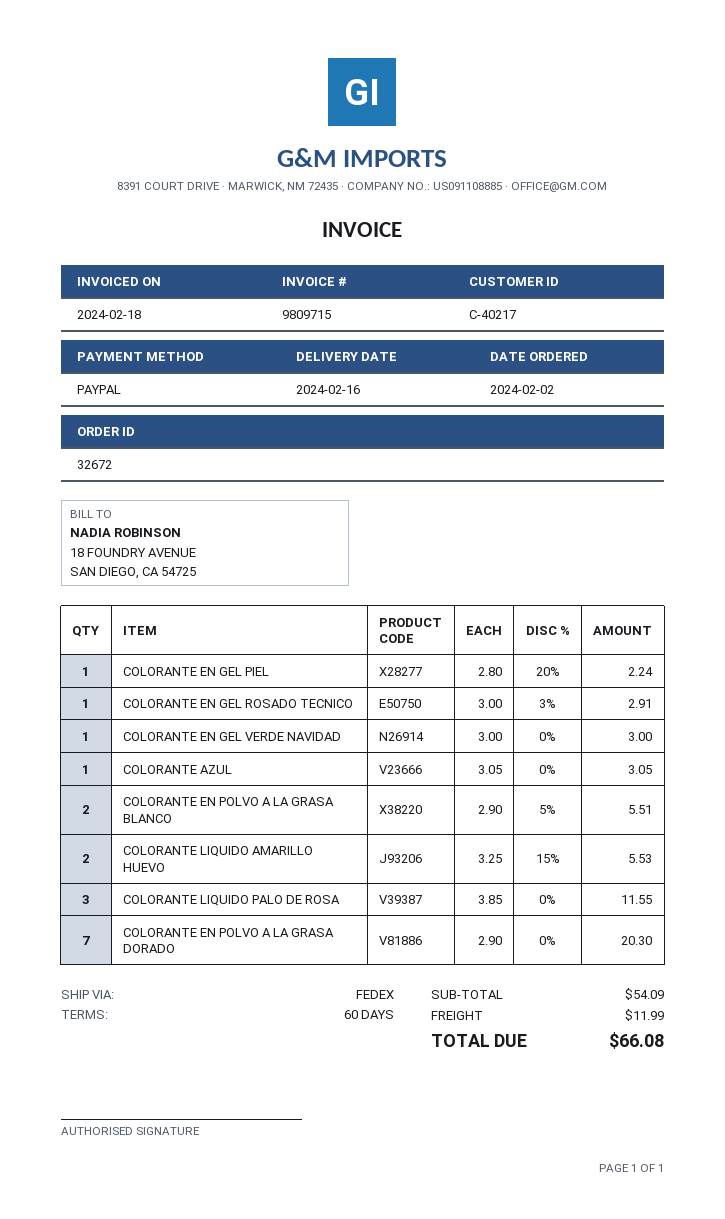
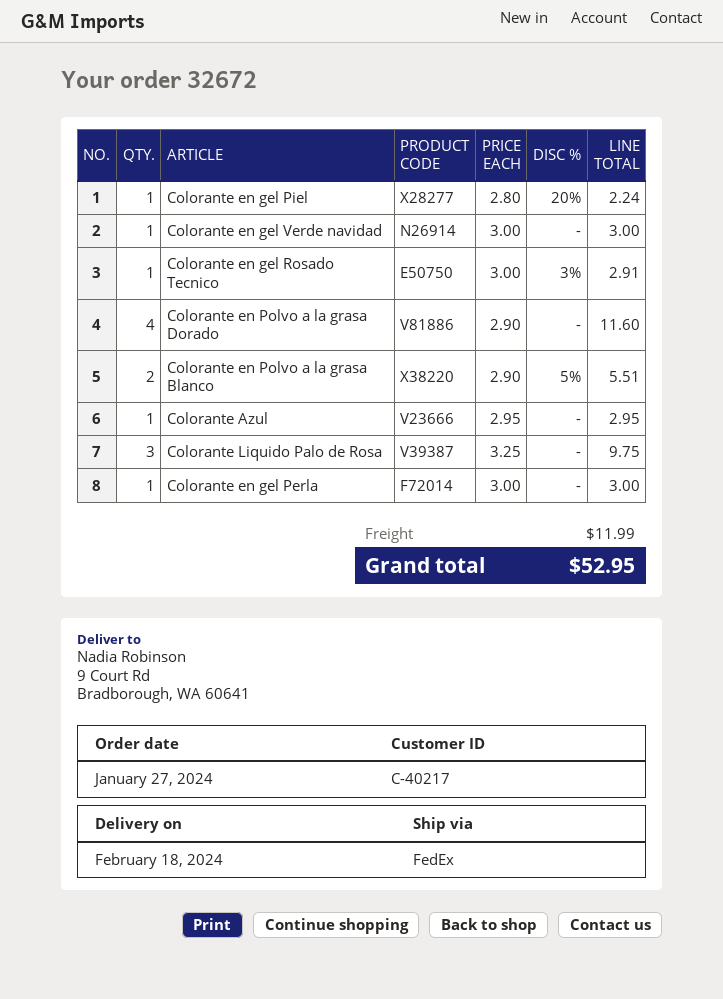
order date: 2024-02-02 -> 2024-01-27
delivery date: 2024-02-16 -> 2024-02-18
COLORANTE AZUL: 1 x 3.05 = 3.05 -> 1 x 2.95 = 2.95
COLORANTE LIQUIDO AMARILLO HUEVO: 2 x 3.25 - 15% = 5.53 -> none
COLORANTE LIQUIDO PALO DE ROSA: 3 x 3.85 = 11.55 -> 3 x 3.25 = 9.75
COLORANTE EN POLVO A LA GRASA DORADO: 7 x 2.90 = 20.30 -> 4 x 2.90 = 11.60
Colorante en gel Perla: none -> 1 x 3.00 = 3.00
total: 66.08 -> 52.95

